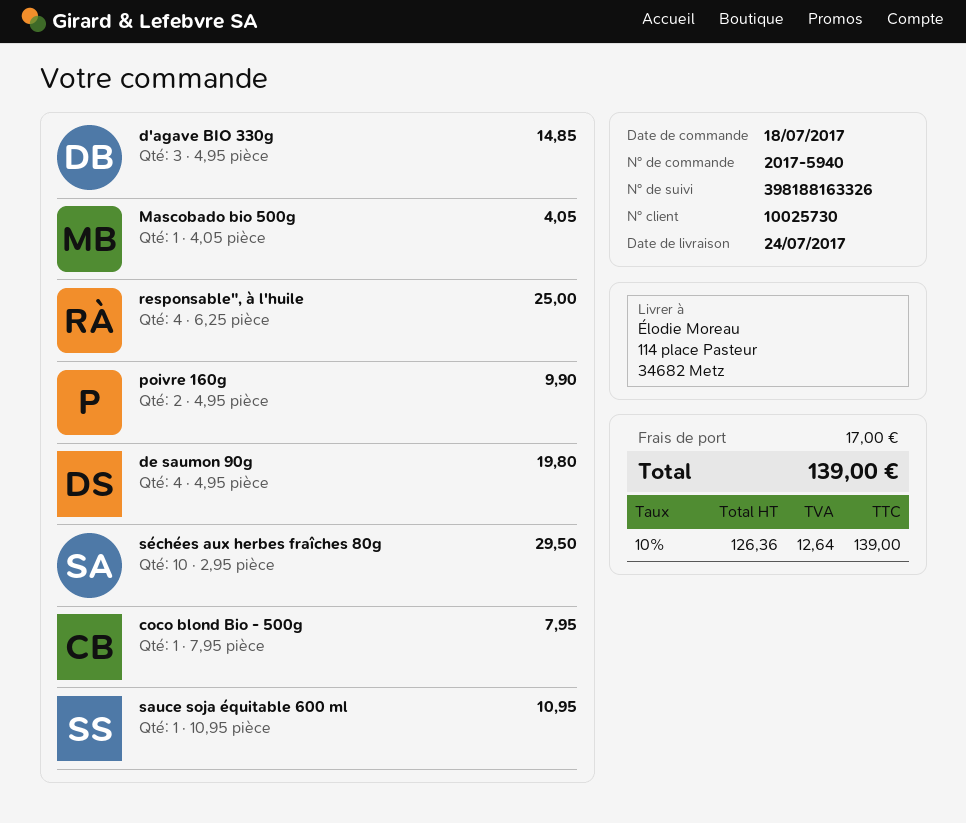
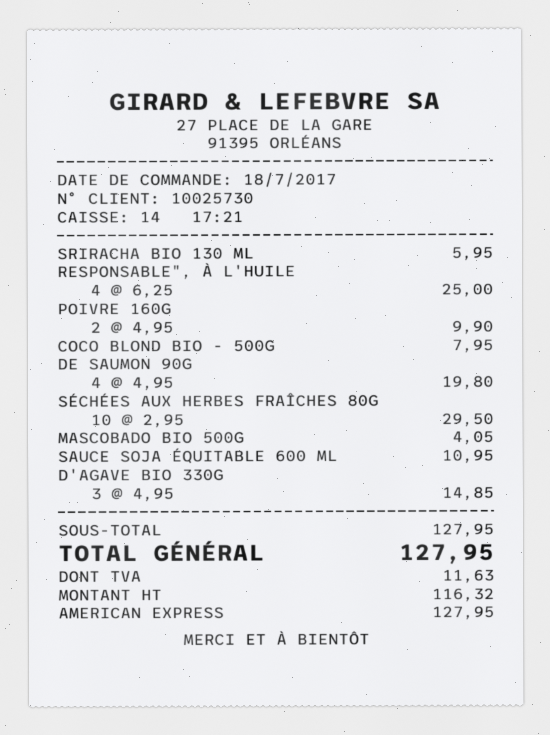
SRIRACHA BIO 130 ML: none -> 1 x 5.95 = 5.95
shipping: 17.00 -> none
net: 126.36 -> 116.32
tax: 12.64 -> 11.63
total: 139.00 -> 127.95

